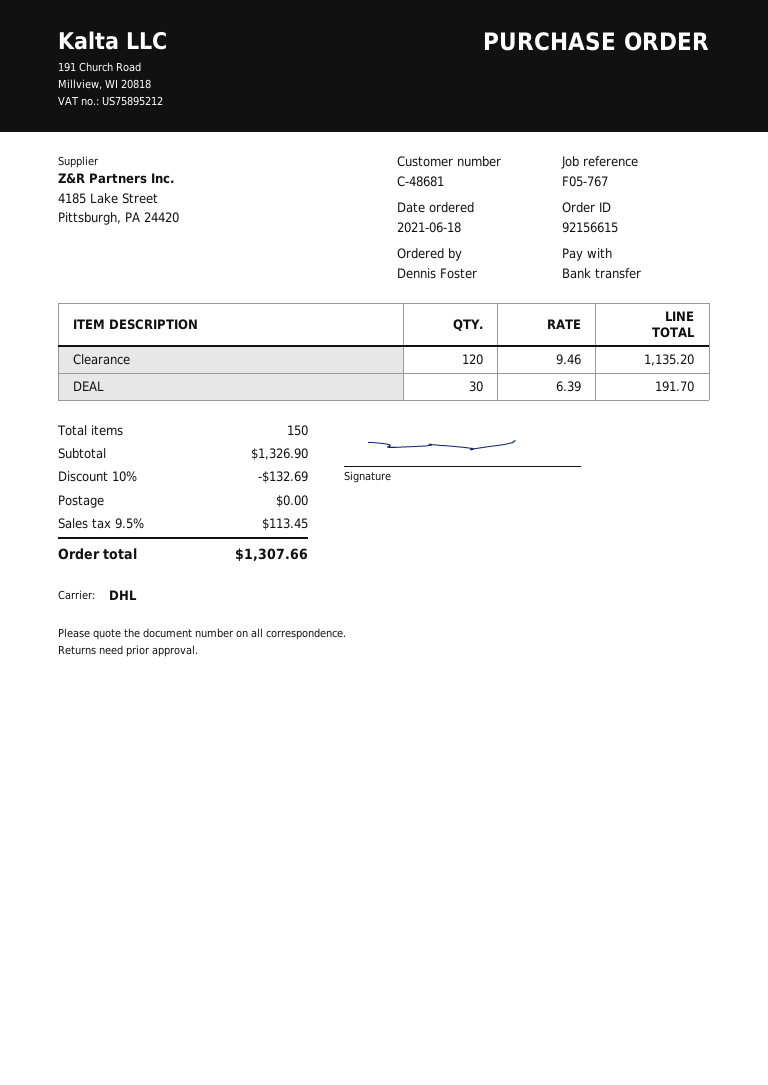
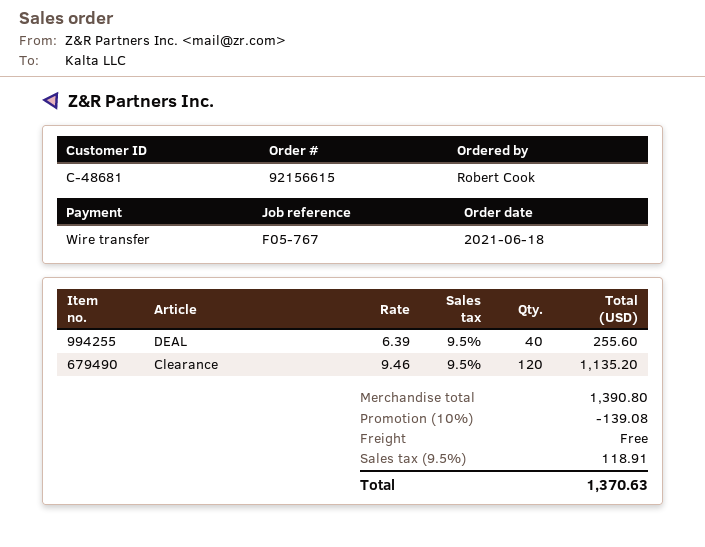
ordered by: Dennis Foster -> Robert Cook
DEAL: 30 x 6.39 = 191.70 -> 40 x 6.39 = 255.60
subtotal: 1326.90 -> 1390.80
discount: 10% = 132.69 -> 10% = 139.08
tax: 9.5% = 113.45 -> 9.5% = 118.91
total: 1307.66 -> 1370.63

